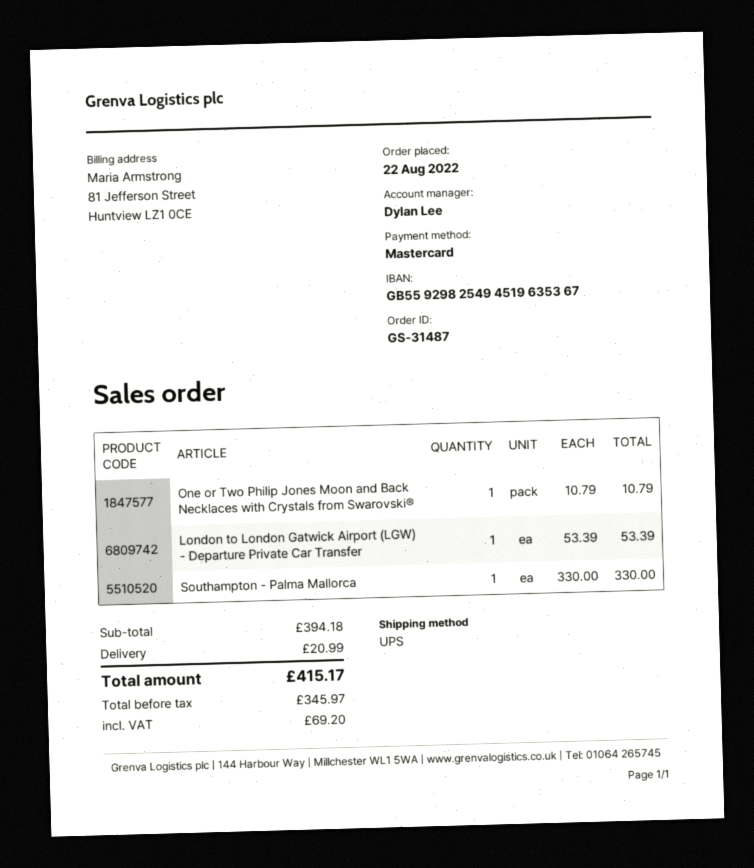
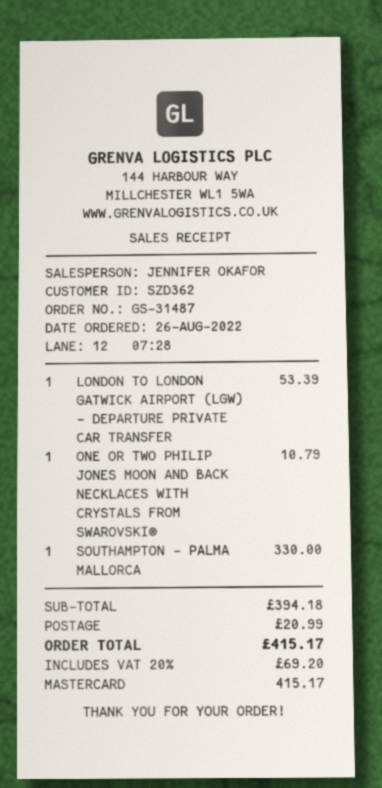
order date: 2022-08-22 -> 2022-08-26
sales rep: Dylan Lee -> JENNIFER OKAFOR

